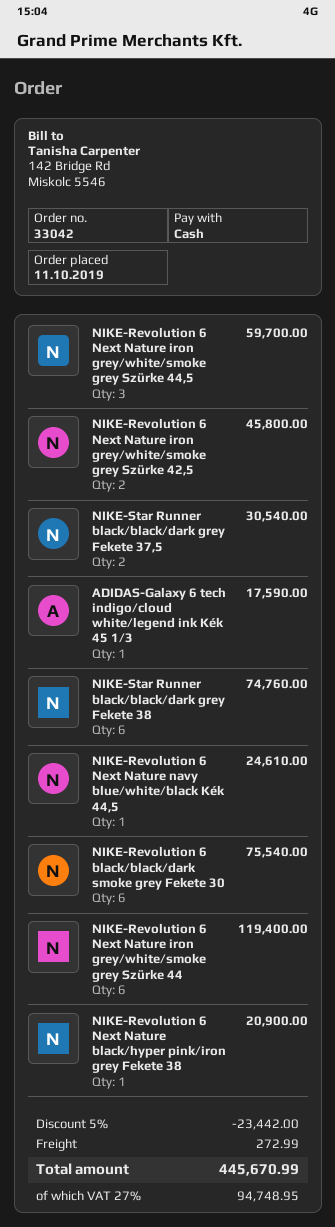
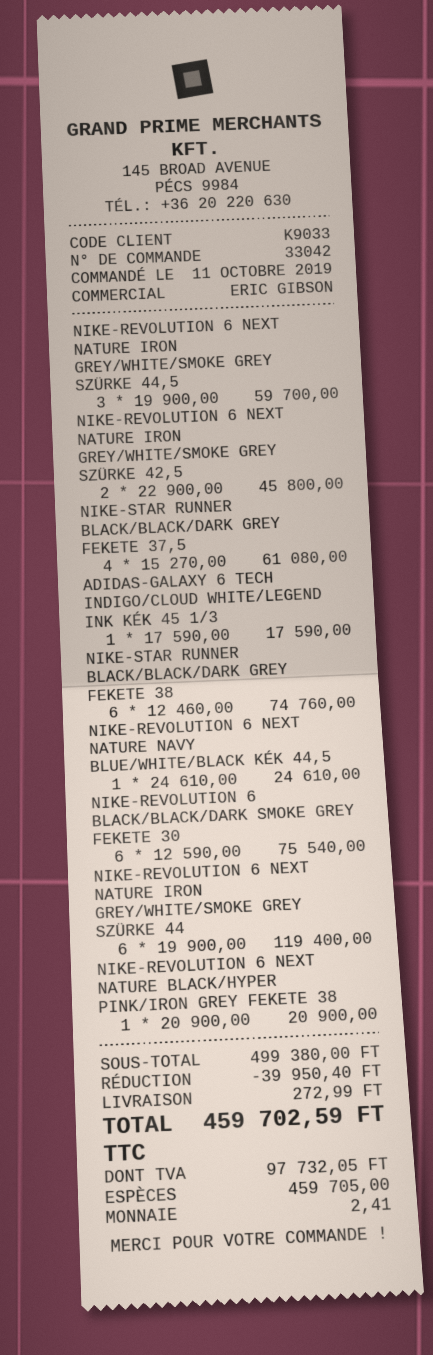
NIKE-Star Runner black/black/dark grey Fekete 37,5: 2 for 30540.00 -> 4 for 61080.00
discount: 23442.00 -> 39950.40
tax: 94748.95 -> 97732.05
total: 445670.99 -> 459702.59

